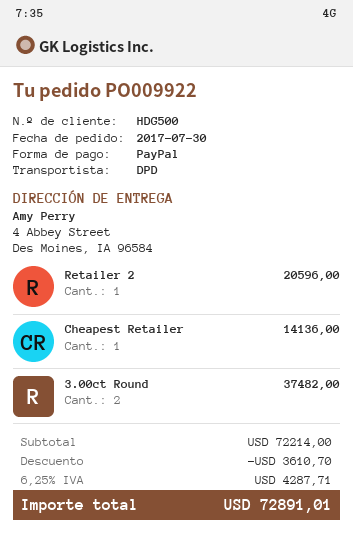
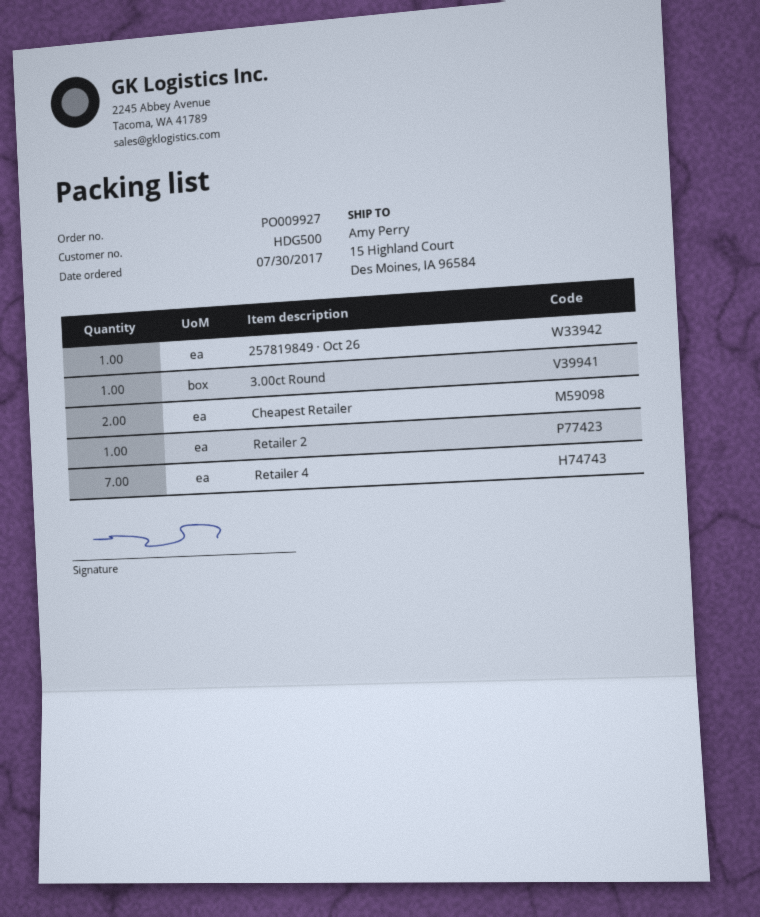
order number: PO009922 -> PO009927
ship to: 4 Abbey Street, Des Moines, IA 96584 -> 15 Highland Court, Des Moines, IA 96584
Cheapest Retailer: 1 -> 2
3.00ct Round: 2 -> 1
257819849 · Oct 26: none -> 1
Retailer 4: none -> 7

